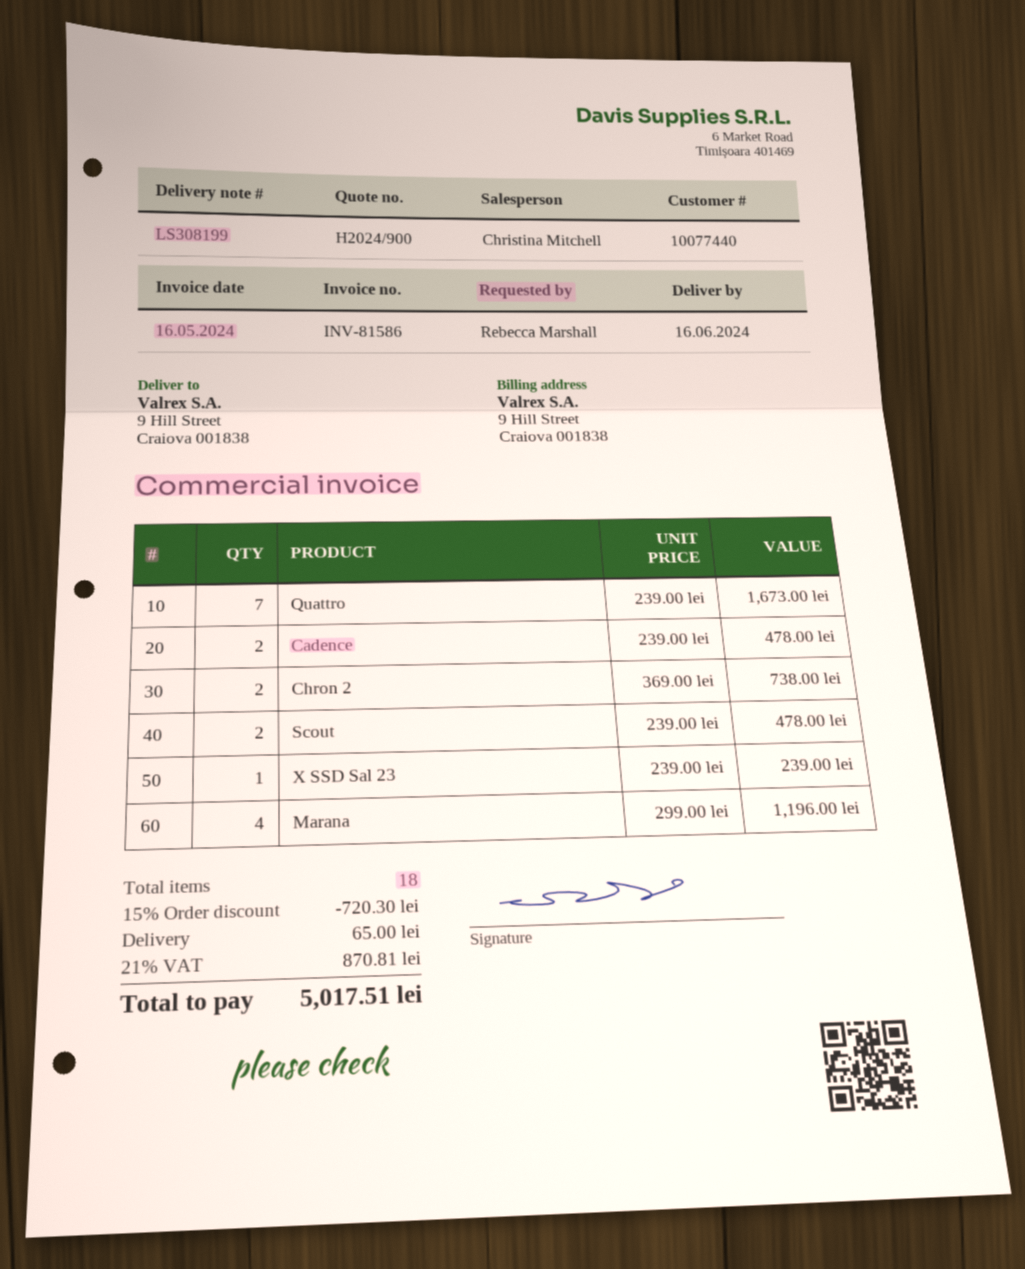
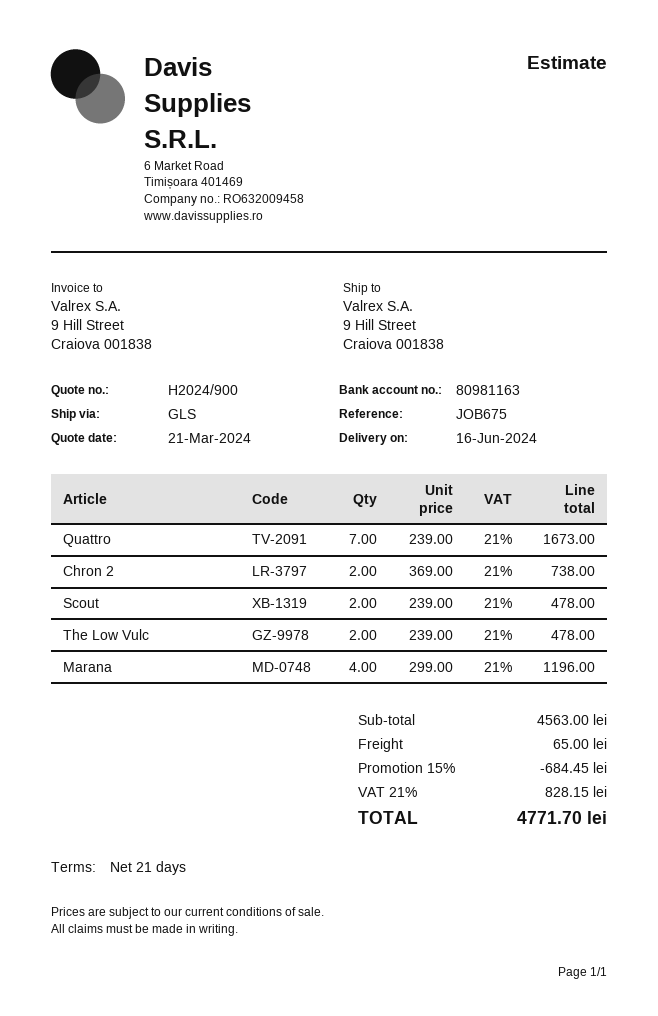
Cadence: 2 x 239.00 = 478.00 -> none
X SSD Sal 23: 1 x 239.00 = 239.00 -> none
The Low Vulc: none -> 2 x 239.00 = 478.00
discount: 15% = 720.30 -> 15% = 684.45
tax: 21% = 870.81 -> 21% = 828.15
total: 5017.51 -> 4771.70

